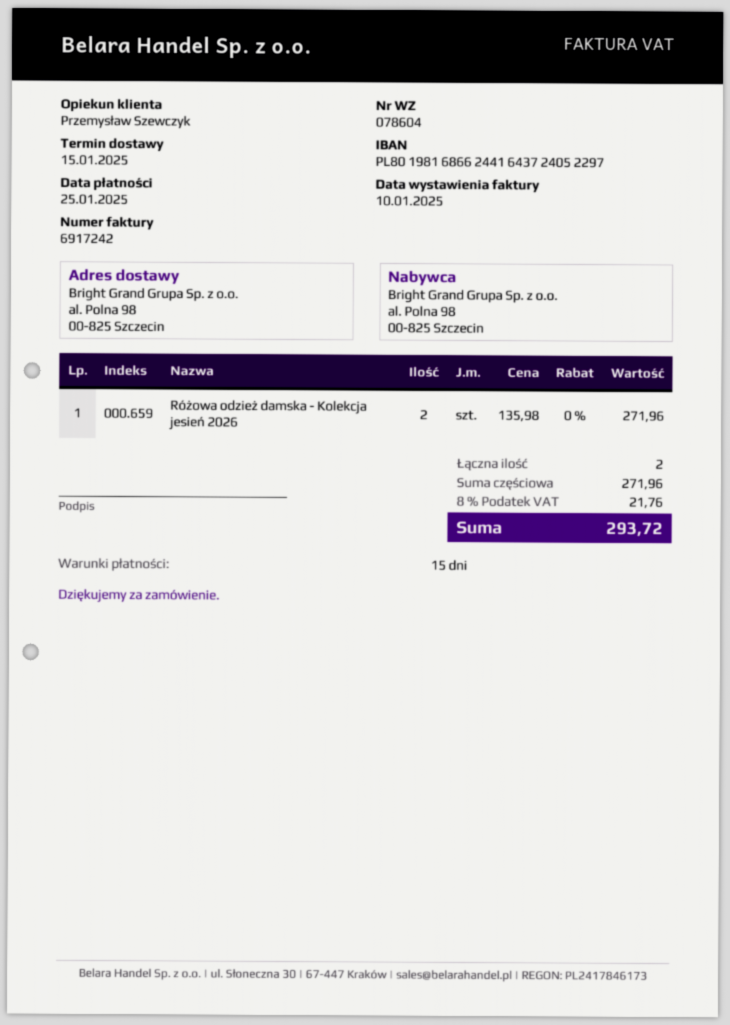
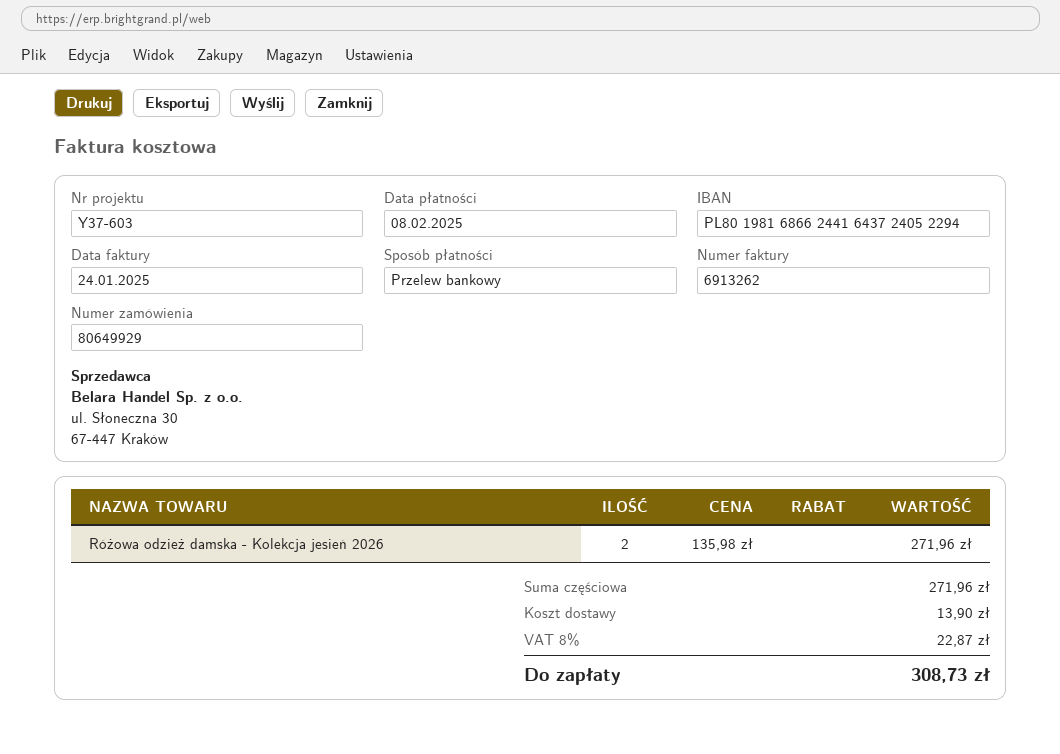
invoice number: 6917242 -> 6913262
invoice date: 2025-01-10 -> 2025-01-24
due date: 2025-01-25 -> 2025-02-08
bank account: PL80198168662441643724052297 -> PL80198168662441643724052294
shipping: none -> 13.90
tax: 8% = 21.76 -> 8% = 22.87
total: 293.72 -> 308.73

